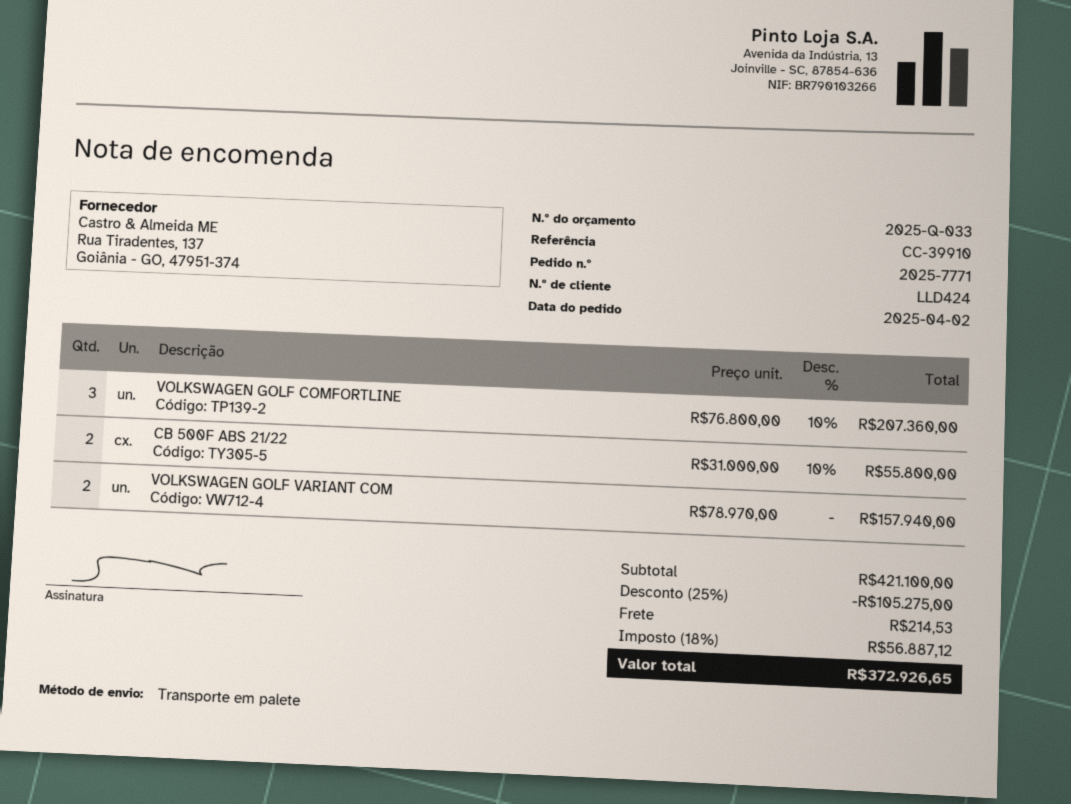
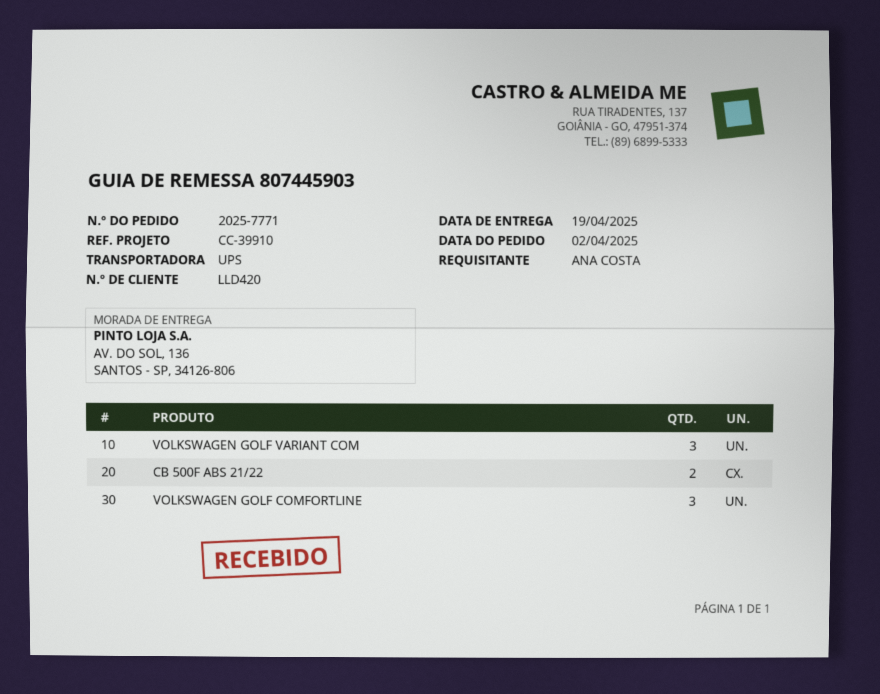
customer number: LLD424 -> LLD420
shipping method: pallet freight -> UPS
VOLKSWAGEN GOLF VARIANT COM: 2 -> 3

